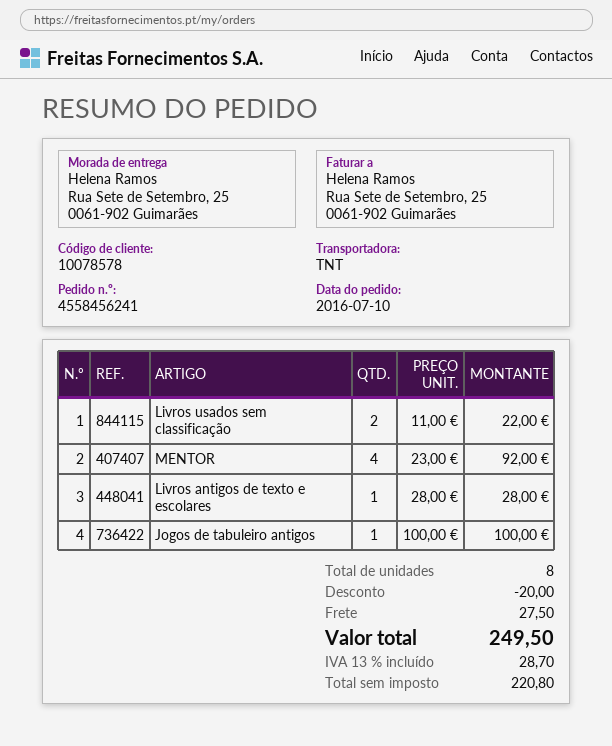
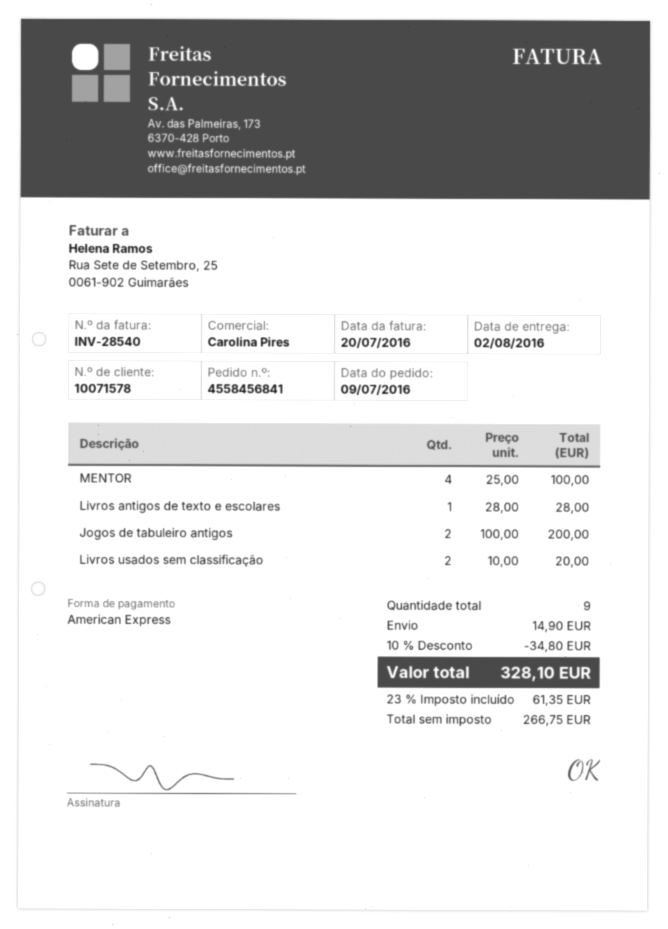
order number: 4558456241 -> 4558456841
order date: 2016-07-10 -> 2016-07-09
customer number: 10078578 -> 10071578
Livros usados sem classificação: 2 x 11.00 = 22.00 -> 2 x 10.00 = 20.00
MENTOR: 4 x 23.00 = 92.00 -> 4 x 25.00 = 100.00
Jogos de tabuleiro antigos: 1 x 100.00 = 100.00 -> 2 x 100.00 = 200.00
total quantity: 8 -> 9
discount: 20.00 -> 34.80
shipping: 27.50 -> 14.90
net: 220.80 -> 266.75
tax: 13% = 28.70 -> 23% = 61.35
total: 249.50 -> 328.10

